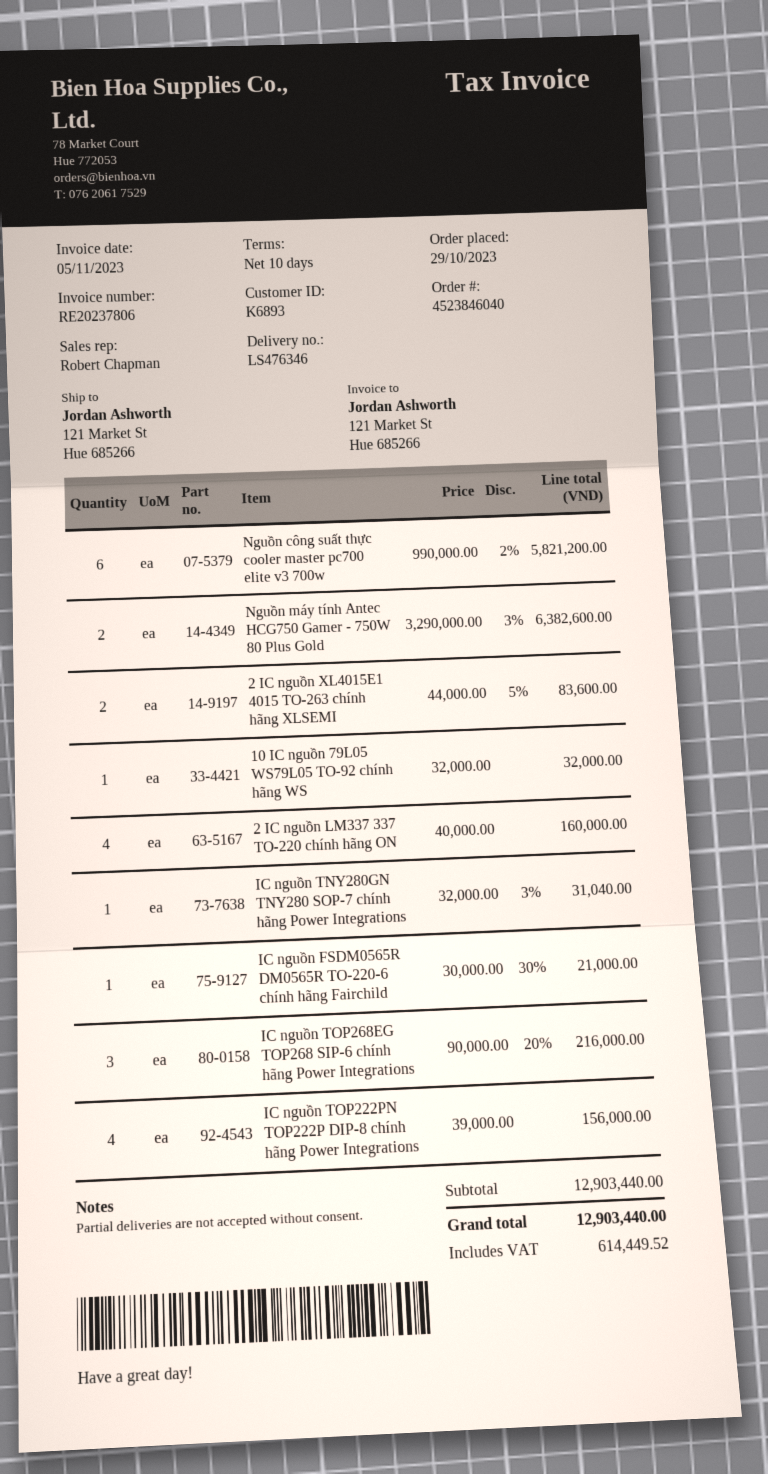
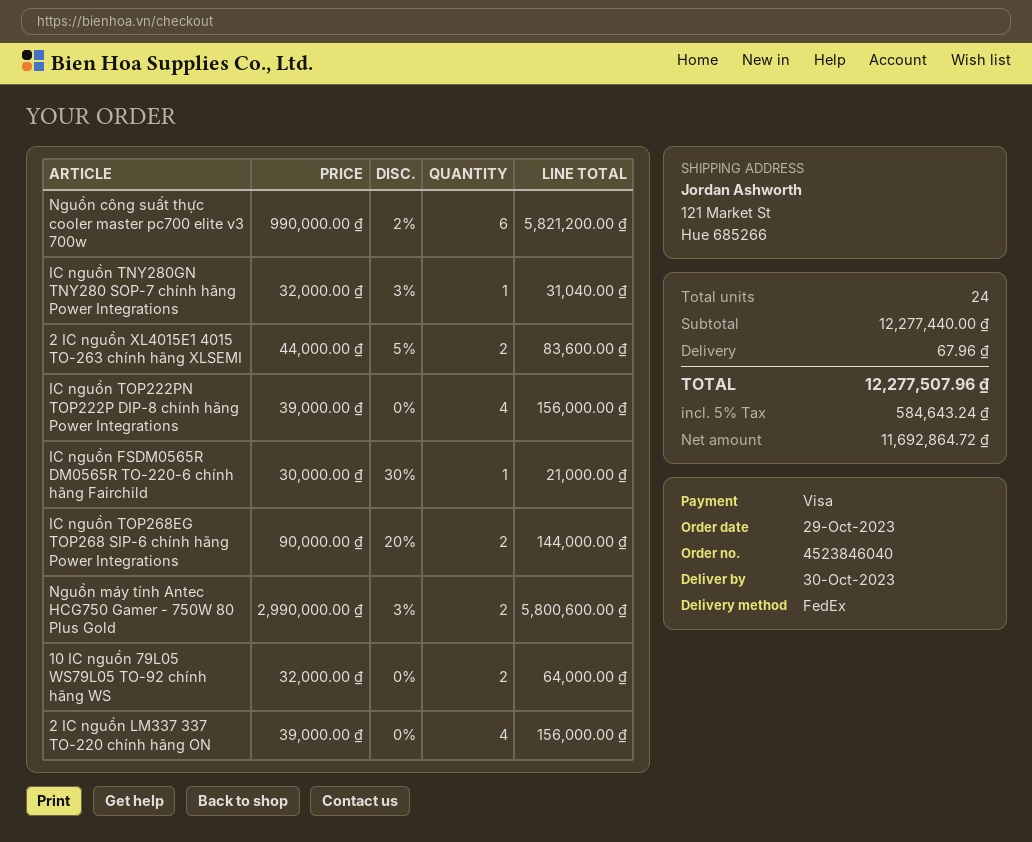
Nguồn máy tính Antec HCG750 Gamer - 750W 80 Plus Gold: 2 x 3290000.00 - 3% = 6382600.00 -> 2 x 2990000.00 - 3% = 5800600.00
10 IC nguồn 79L05 WS79L05 TO-92 chính hãng WS: 1 x 32000.00 = 32000.00 -> 2 x 32000.00 = 64000.00
2 IC nguồn LM337 337 TO-220 chính hãng ON: 4 x 40000.00 = 160000.00 -> 4 x 39000.00 = 156000.00
IC nguồn TOP268EG TOP268 SIP-6 chính hãng Power Integrations: 3 x 90000.00 - 20% = 216000.00 -> 2 x 90000.00 - 20% = 144000.00
subtotal: 12903440.00 -> 12277440.00
shipping: none -> 67.96
tax: 614449.52 -> 584643.24
total: 12903440.00 -> 12277507.96

